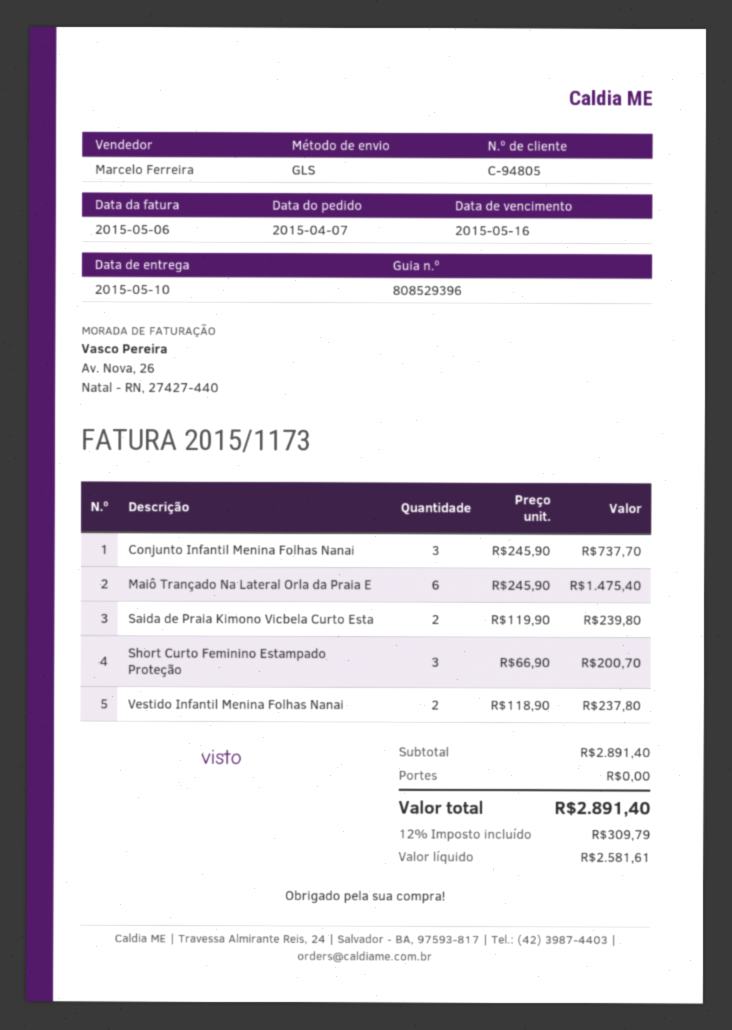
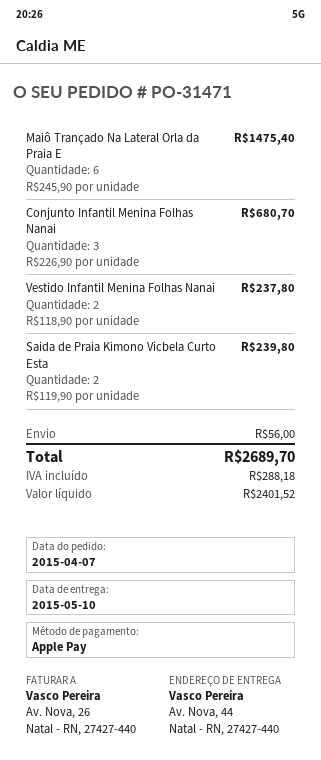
Conjunto Infantil Menina Folhas Nanai: 3 x 245.90 = 737.70 -> 3 x 226.90 = 680.70
Short Curto Feminino Estampado Proteção: 3 x 66.90 = 200.70 -> none
shipping: 0.00 -> 56.00
net: 2581.61 -> 2401.52
tax: 309.79 -> 288.18
total: 2891.40 -> 2689.70

